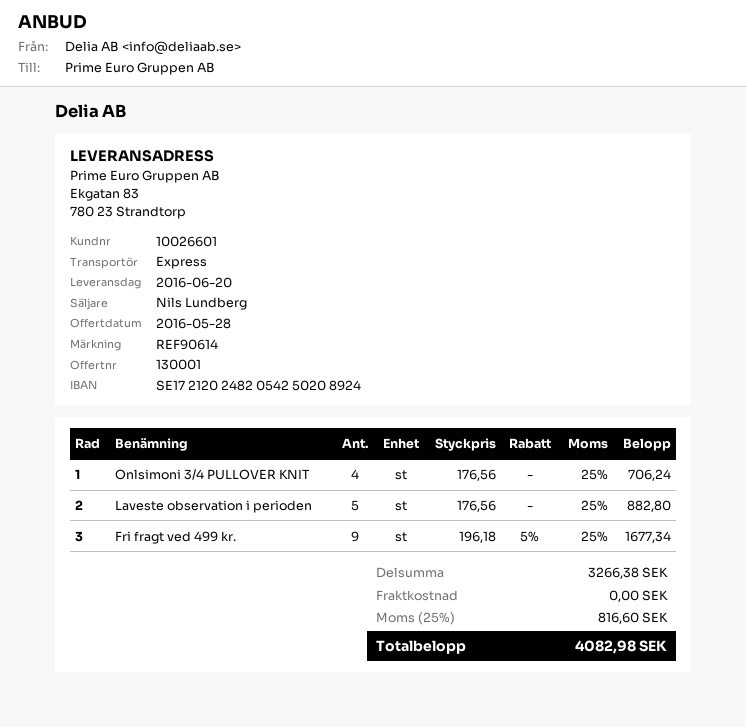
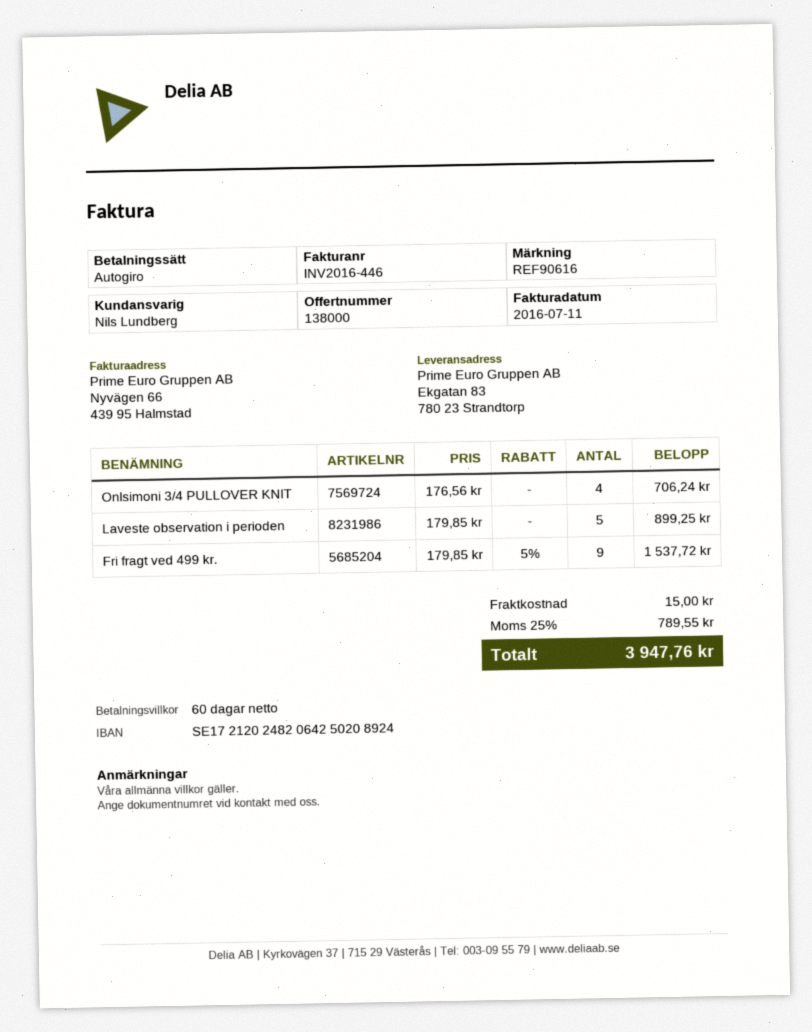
quote number: 130001 -> 138000
reference: REF90614 -> REF90616
bank account: SE1721202482054250208924 -> SE1721202482064250208924
Laveste observation i perioden: 5 x 176.56 = 882.80 -> 5 x 179.85 = 899.25
Fri fragt ved 499 kr.: 9 x 196.18 - 5% = 1677.34 -> 9 x 179.85 - 5% = 1537.72
shipping: 0.00 -> 15.00
tax: 25% = 816.60 -> 25% = 789.55
total: 4082.98 -> 3947.76

